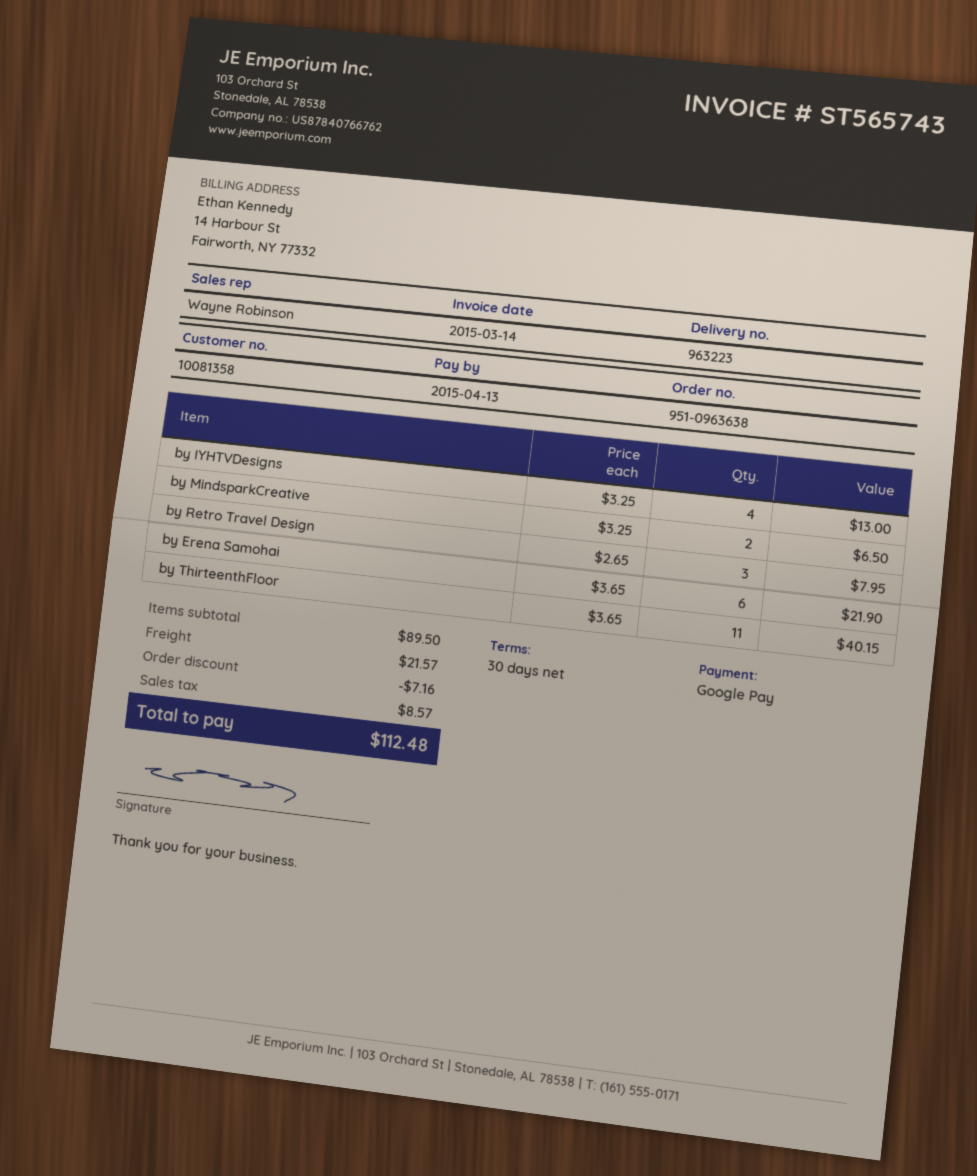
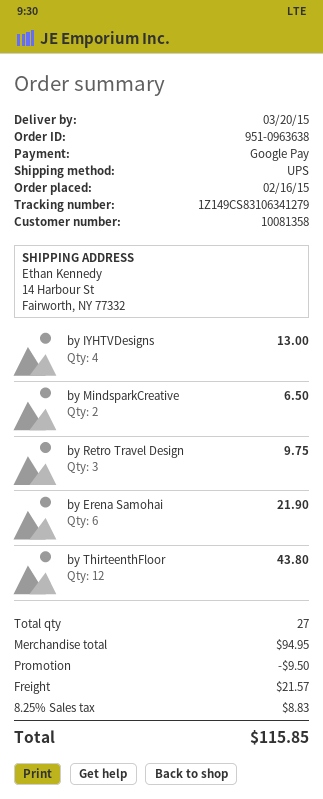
by Retro Travel Design: 3 for 7.95 -> 3 for 9.75
by ThirteenthFloor: 11 for 40.15 -> 12 for 43.80
subtotal: 89.50 -> 94.95
discount: 7.16 -> 9.50
tax: 8.57 -> 8.83
total: 112.48 -> 115.85

